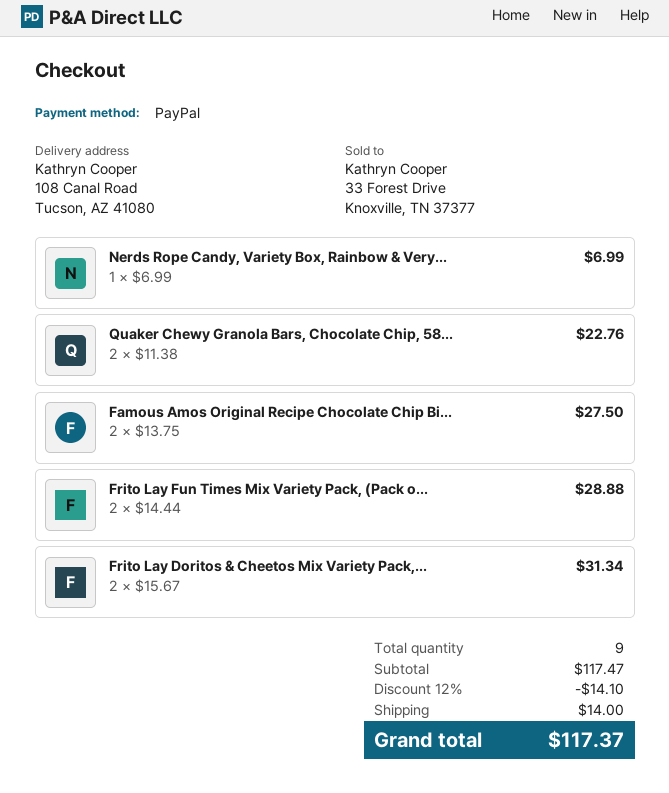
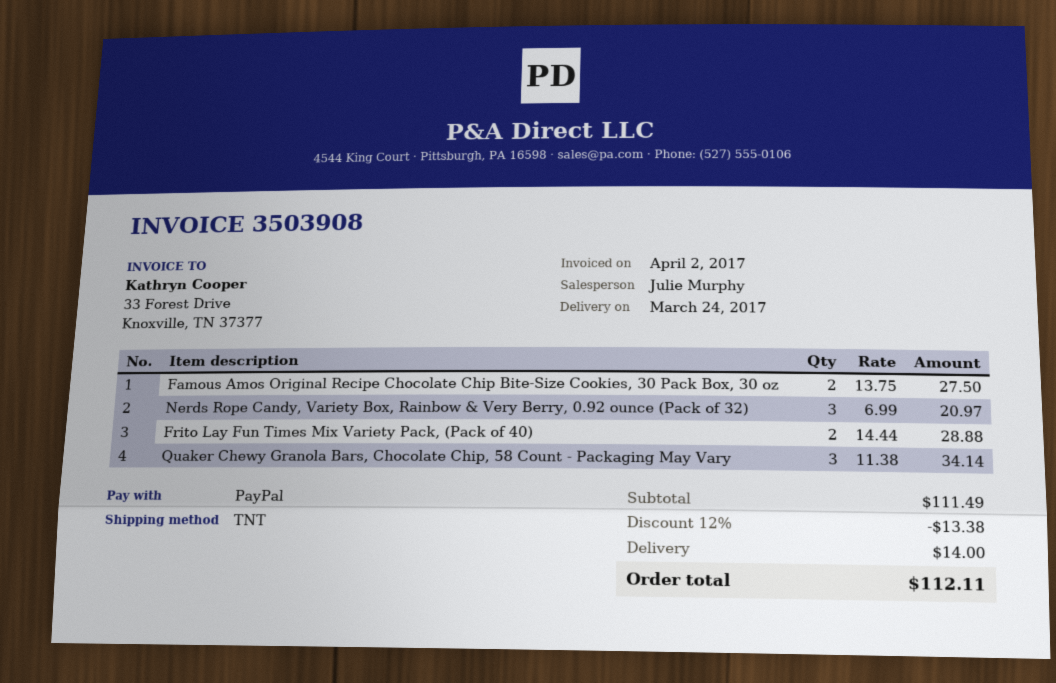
Nerds Rope Candy, Variety Box, Rainbow & Very...: 1 x 6.99 = 6.99 -> 3 x 6.99 = 20.97
Quaker Chewy Granola Bars, Chocolate Chip, 58...: 2 x 11.38 = 22.76 -> 3 x 11.38 = 34.14
Frito Lay Doritos & Cheetos Mix Variety Pack,...: 2 x 15.67 = 31.34 -> none
subtotal: 117.47 -> 111.49
discount: 12% = 14.10 -> 12% = 13.38
total: 117.37 -> 112.11

